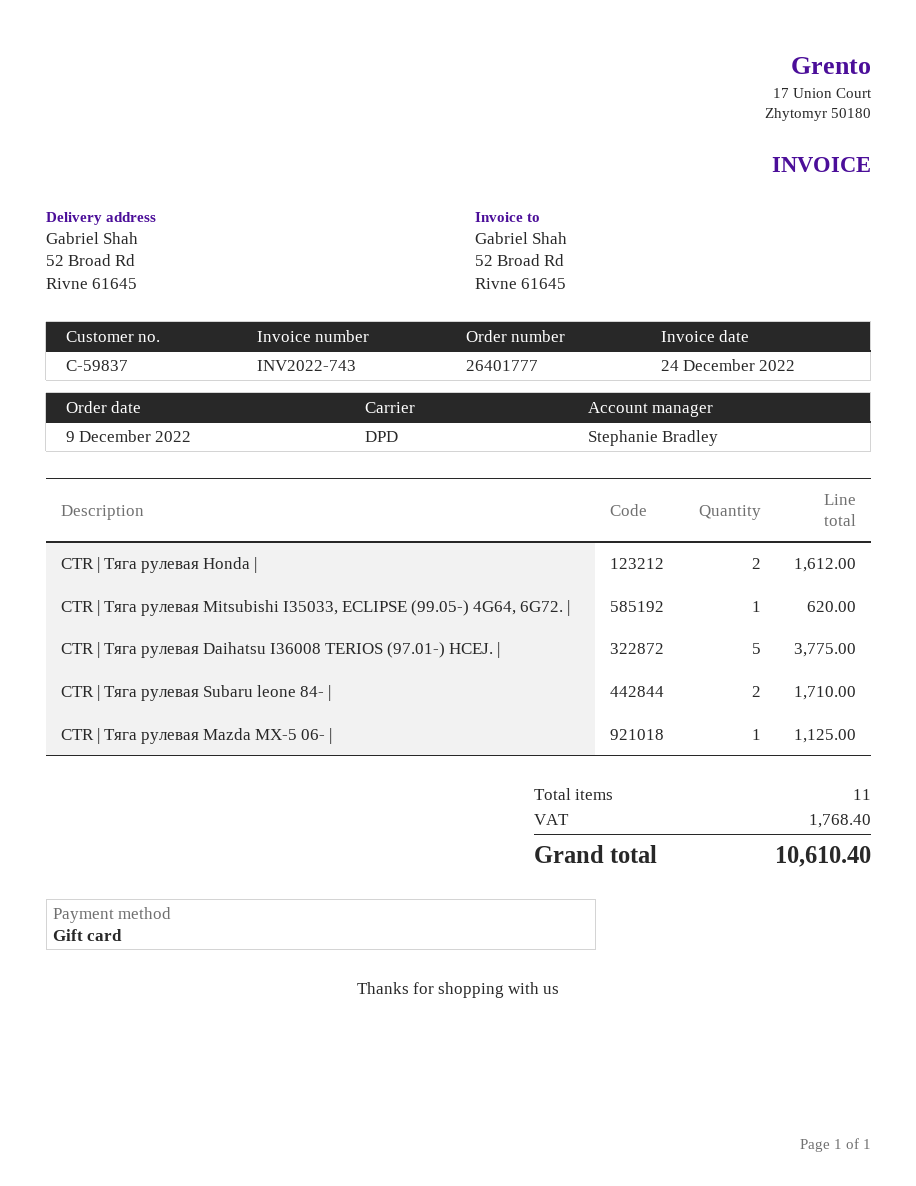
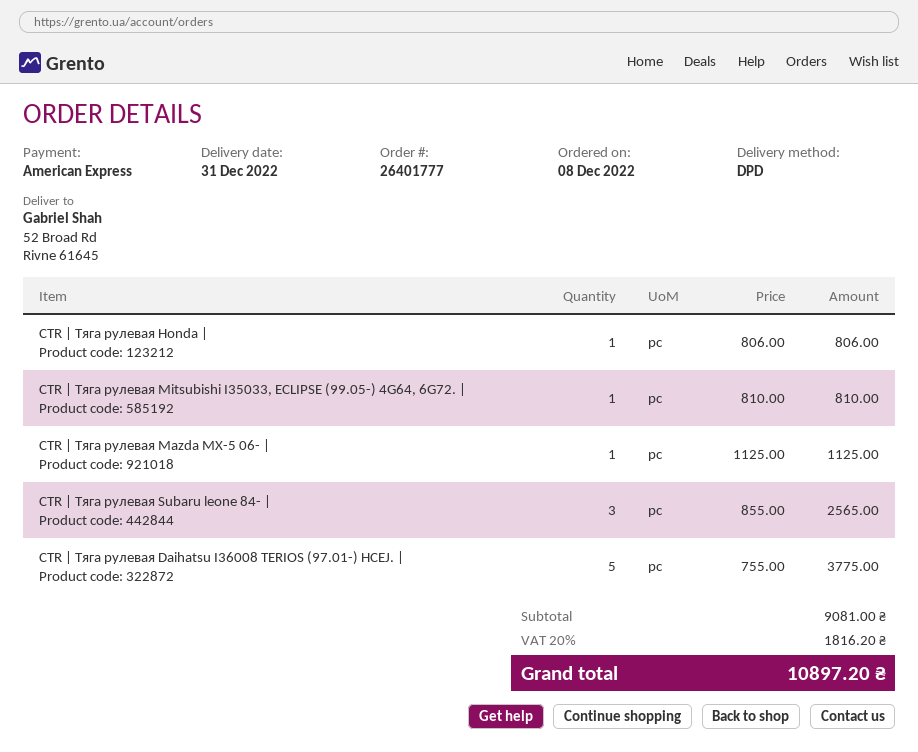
order date: 2022-12-09 -> 2022-12-08
payment method: gift card -> American Express
CTR | Тяга рулевая Honda |: 2 for 1612.00 -> 1 for 806.00
CTR | Тяга рулевая Mitsubishi I35033, ECLIPSE (99.05-) 4G64, 6G72. |: 1 for 620.00 -> 1 for 810.00
CTR | Тяга рулевая Subaru leone 84- |: 2 for 1710.00 -> 3 for 2565.00
tax: 1768.40 -> 1816.20
total: 10610.40 -> 10897.20

